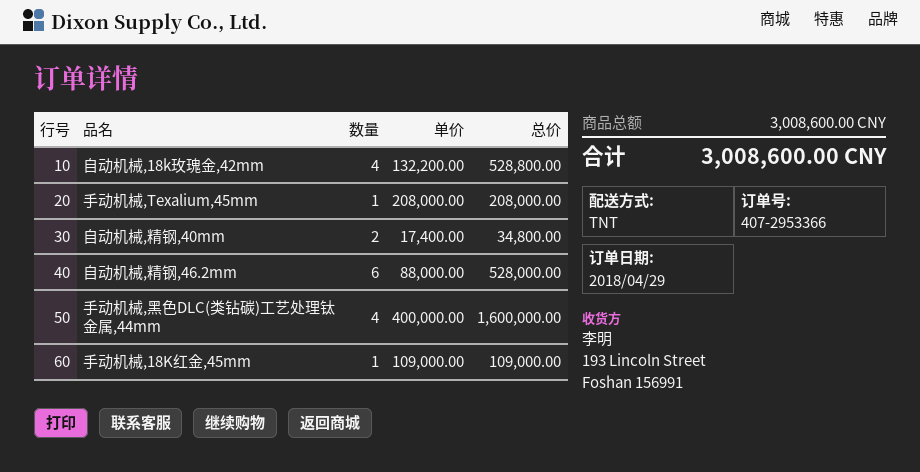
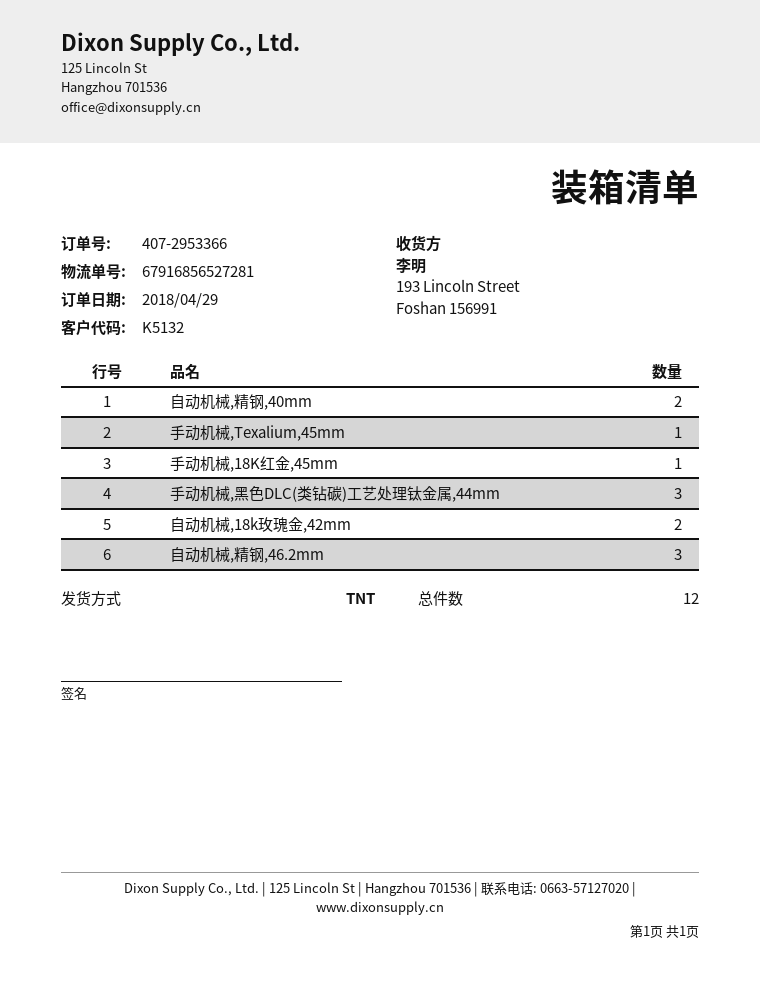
自动机械,18k玫瑰金,42mm: 4 -> 2
自动机械,精钢,46.2mm: 6 -> 3
手动机械,黑色DLC(类钻碳)工艺处理钛金属,44mm: 4 -> 3

